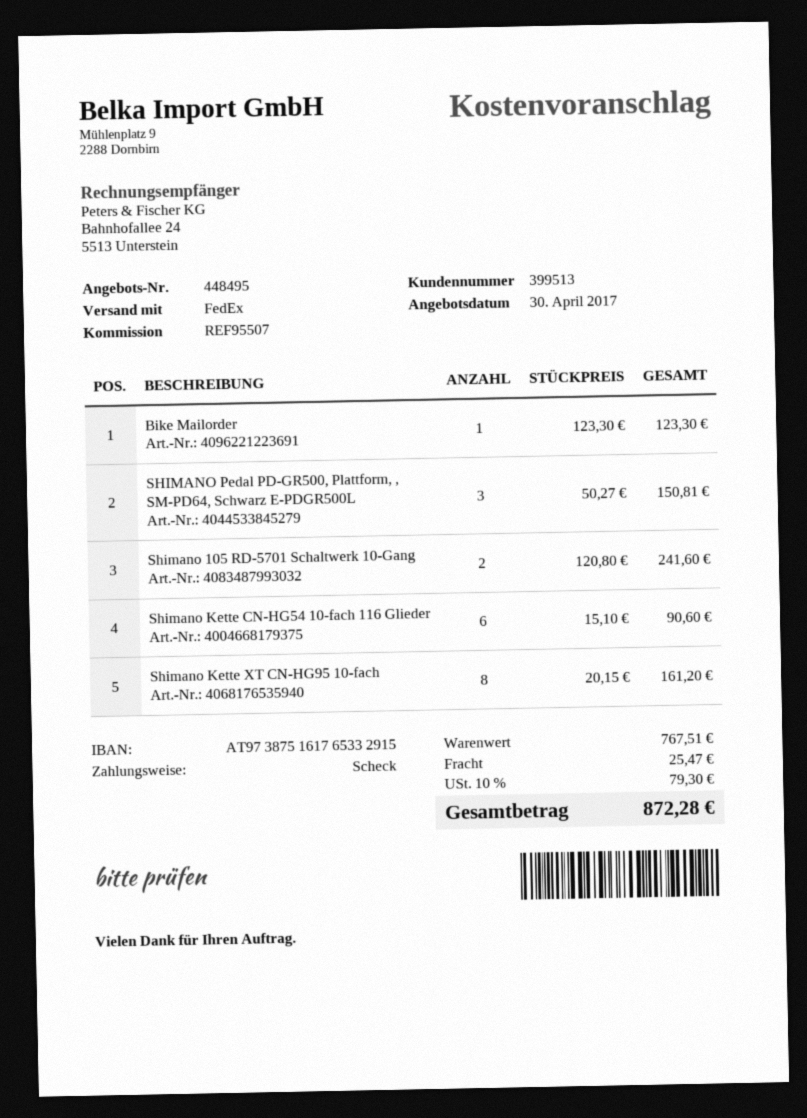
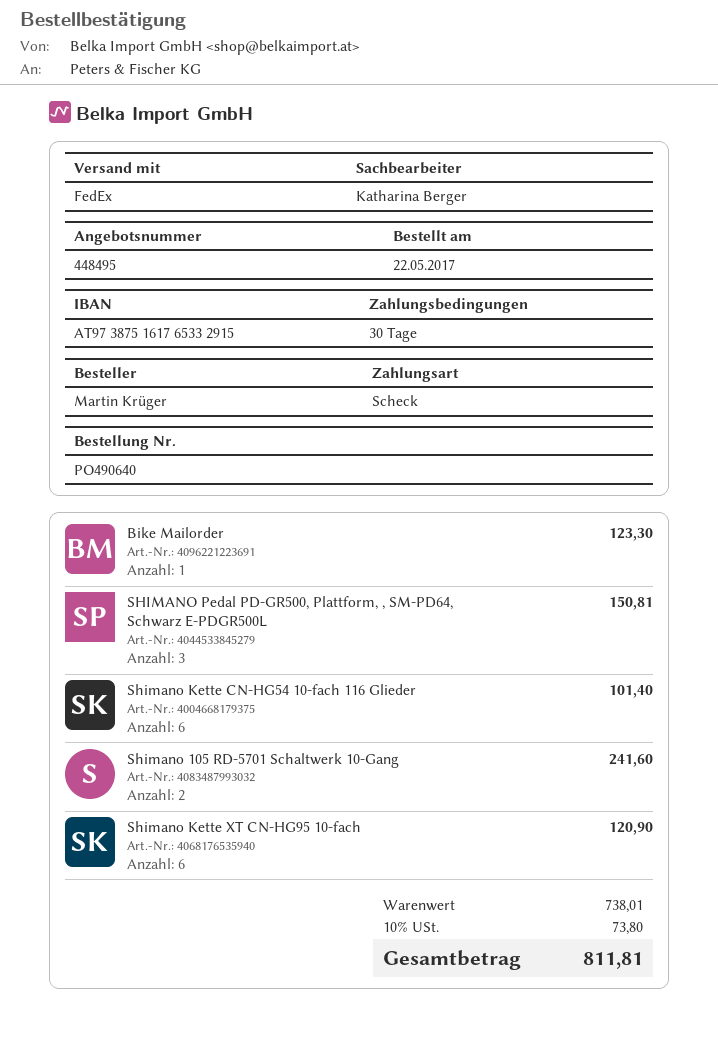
Shimano Kette CN-HG54 10-fach 116 Glieder: 6 for 90.60 -> 6 for 101.40
Shimano Kette XT CN-HG95 10-fach: 8 for 161.20 -> 6 for 120.90
subtotal: 767.51 -> 738.01
shipping: 25.47 -> none
tax: 10% = 79.30 -> 10% = 73.80
total: 872.28 -> 811.81

